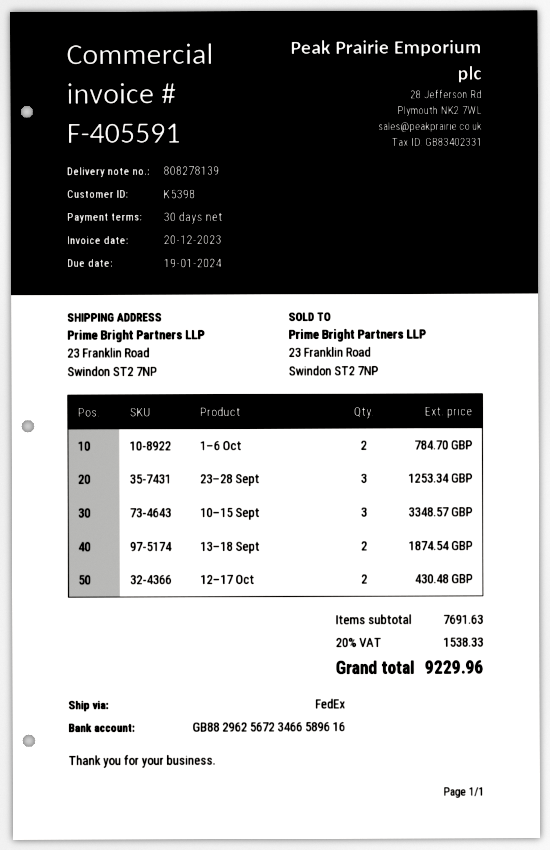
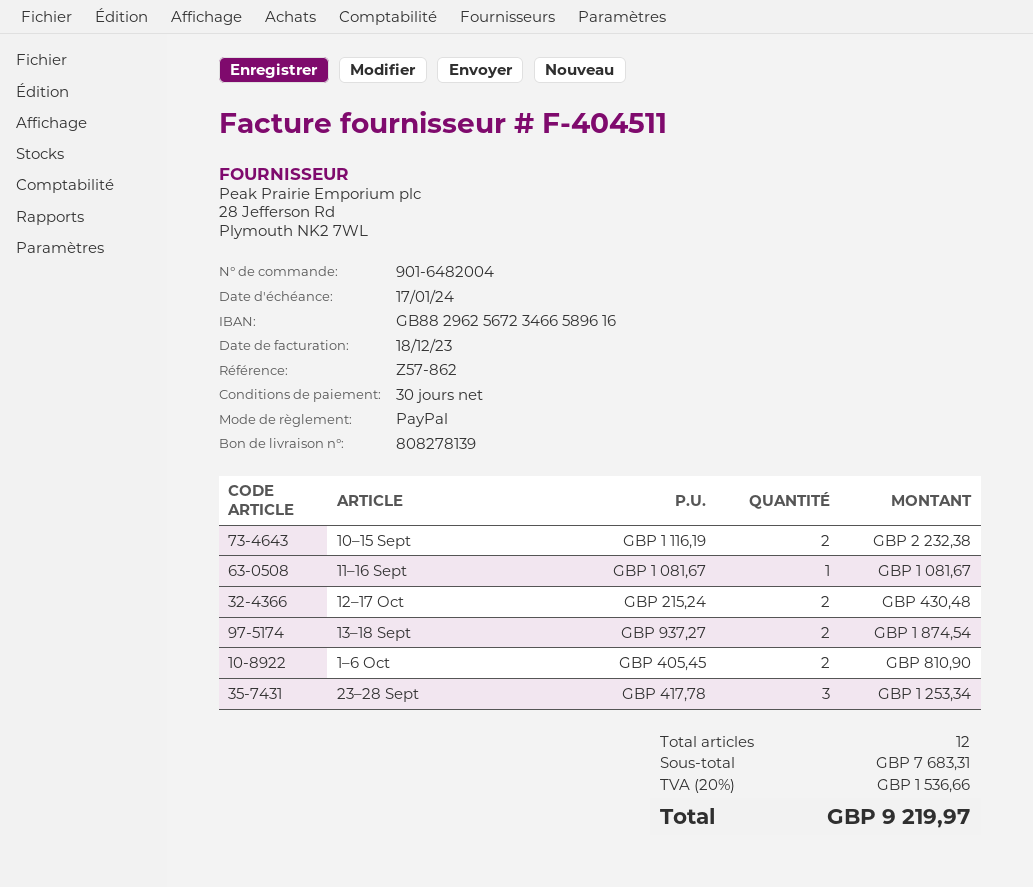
invoice number: F-405591 -> F-404511
invoice date: 2023-12-20 -> 2023-12-18
due date: 2024-01-19 -> 2024-01-17
1–6 Oct: 2 for 784.70 -> 2 for 810.90
10–15 Sept: 3 for 3348.57 -> 2 for 2232.38
11–16 Sept: none -> 1 for 1081.67
subtotal: 7691.63 -> 7683.31
tax: 20% = 1538.33 -> 20% = 1536.66
total: 9229.96 -> 9219.97

